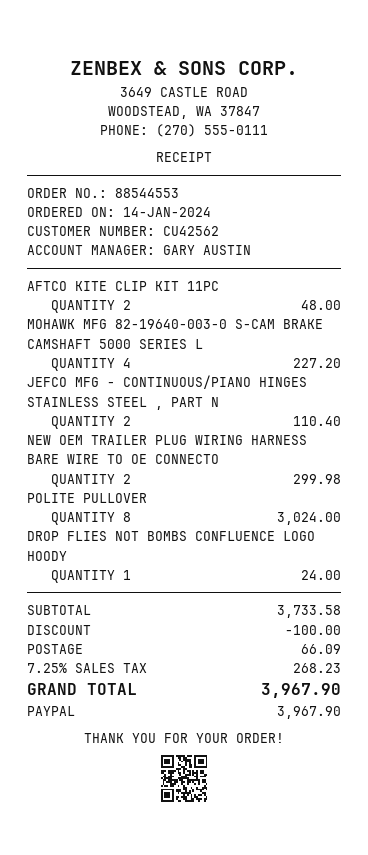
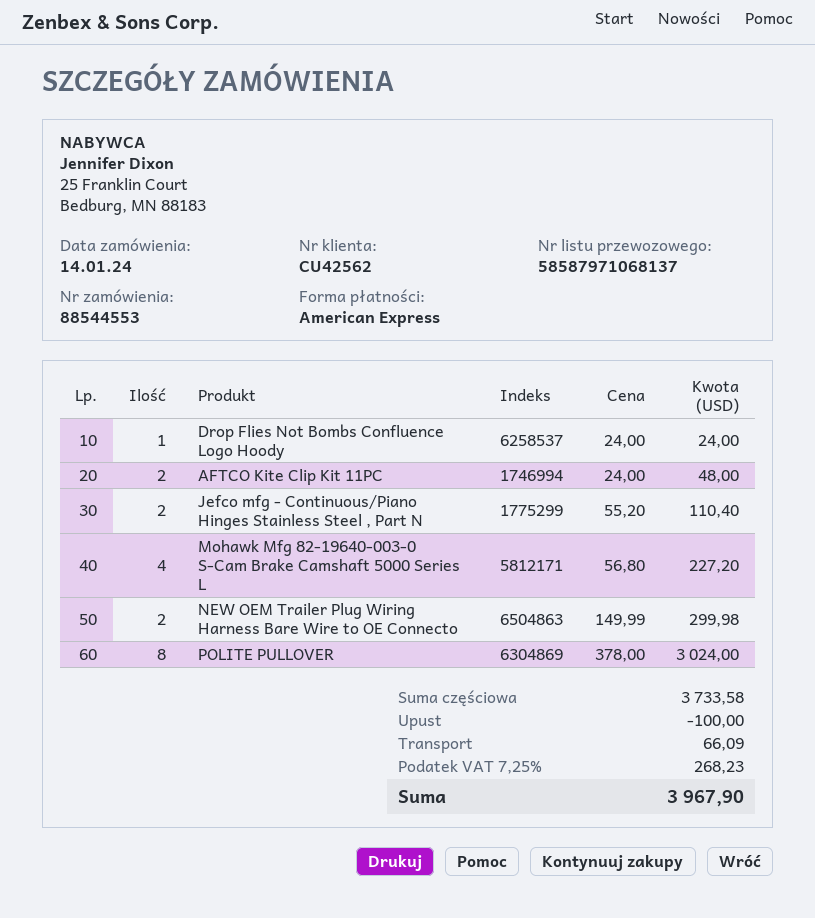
payment method: PayPal -> American Express

